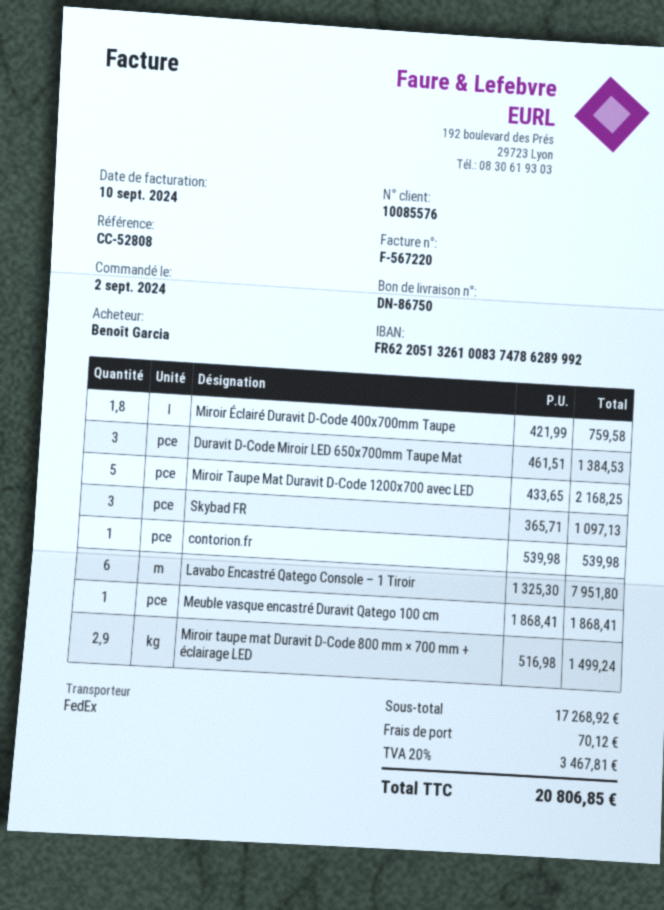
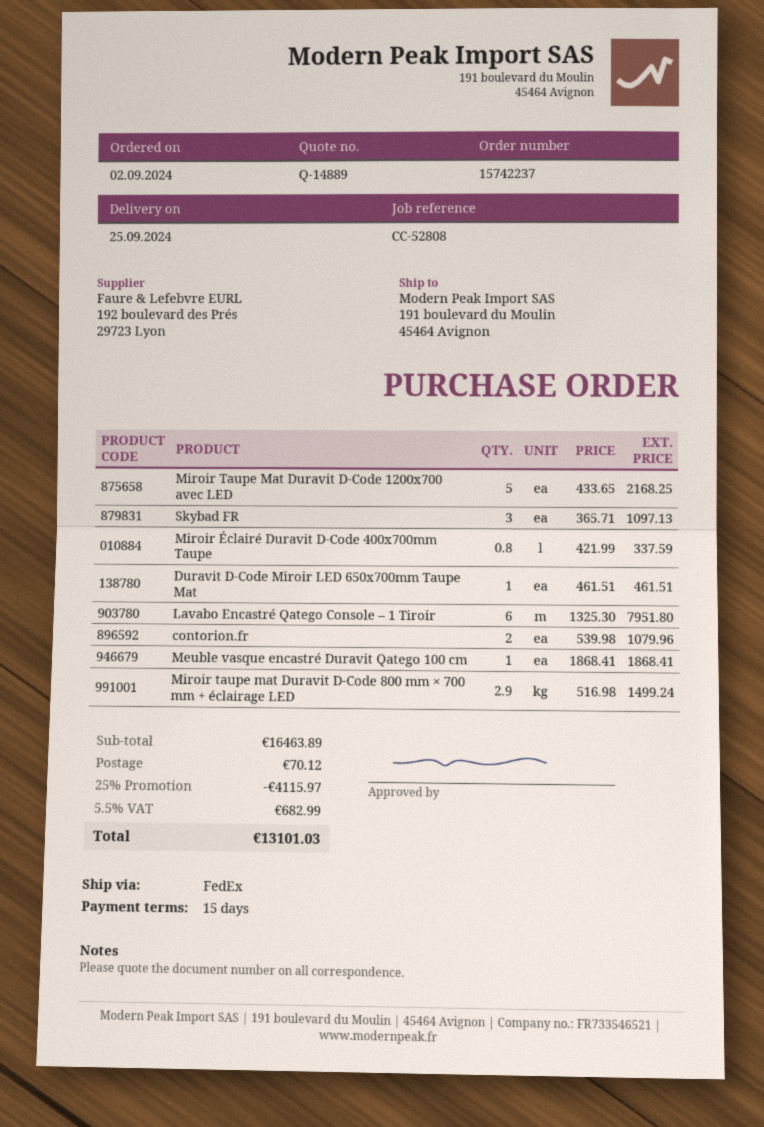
Miroir Éclairé Duravit D-Code 400x700mm Taupe: 1.8 x 421.99 = 759.58 -> 0.8 x 421.99 = 337.59
Duravit D-Code Miroir LED 650x700mm Taupe Mat: 3 x 461.51 = 1384.53 -> 1 x 461.51 = 461.51
contorion.fr: 1 x 539.98 = 539.98 -> 2 x 539.98 = 1079.96
subtotal: 17268.92 -> 16463.89
discount: none -> 25% = 4115.97
tax: 20% = 3467.81 -> 5.5% = 682.99
total: 20806.85 -> 13101.03

